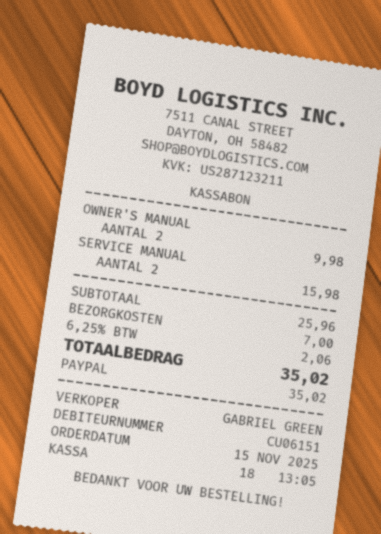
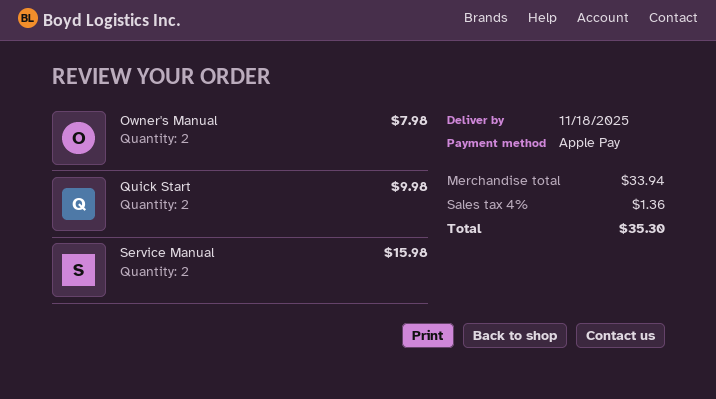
payment method: PayPal -> Apple Pay
OWNER'S MANUAL: 2 for 9.98 -> 2 for 7.98
Quick Start: none -> 2 for 9.98
subtotal: 25.96 -> 33.94
shipping: 7.00 -> none
tax: 6.25% = 2.06 -> 4% = 1.36
total: 35.02 -> 35.30

